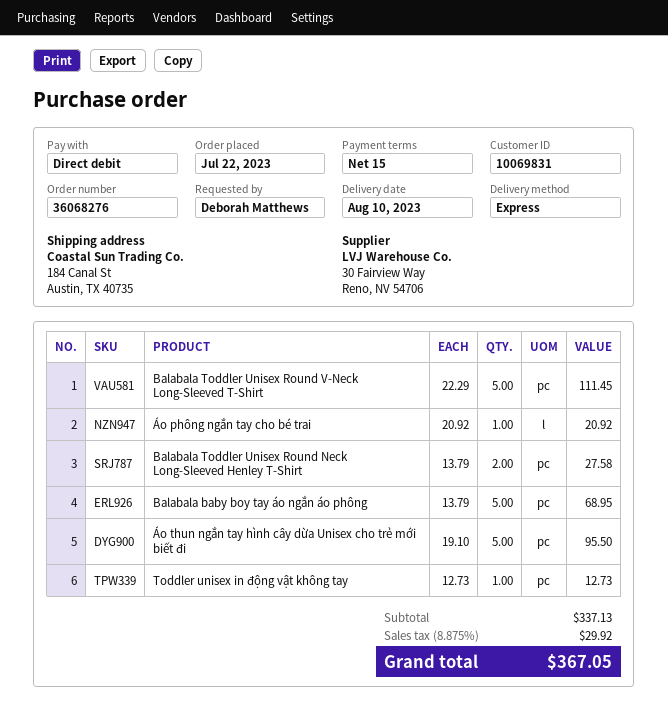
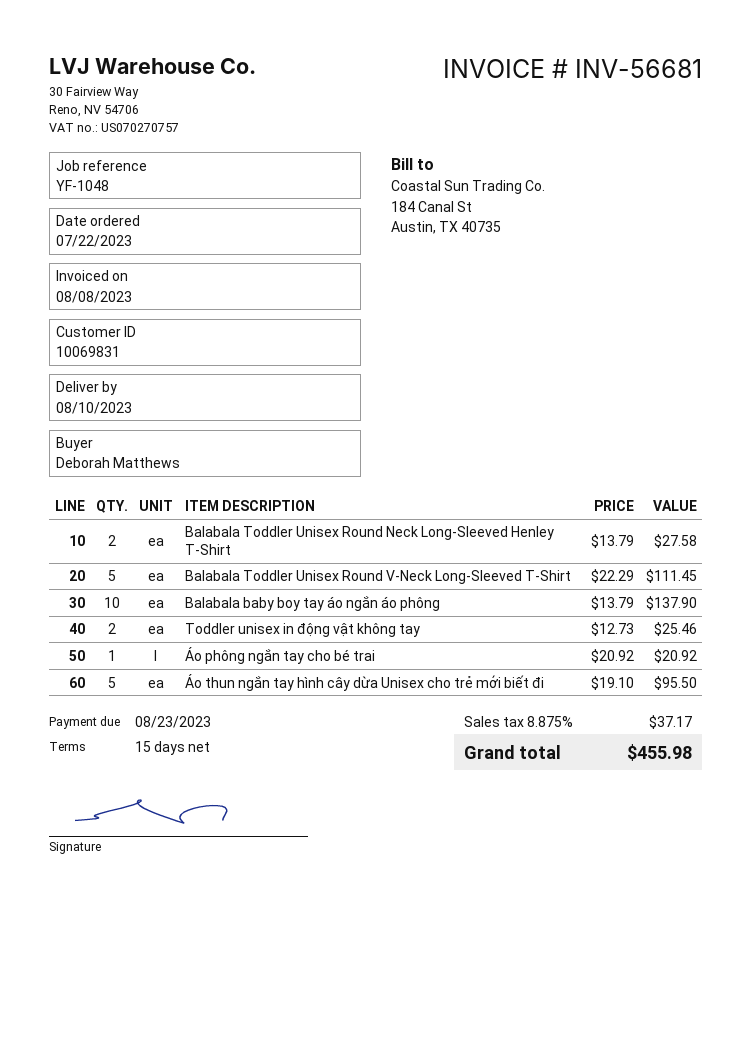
Balabala baby boy tay áo ngắn áo phông: 5 x 13.79 = 68.95 -> 10 x 13.79 = 137.90
Toddler unisex in động vật không tay: 1 x 12.73 = 12.73 -> 2 x 12.73 = 25.46
tax: 8.875% = 29.92 -> 8.875% = 37.17
total: 367.05 -> 455.98

